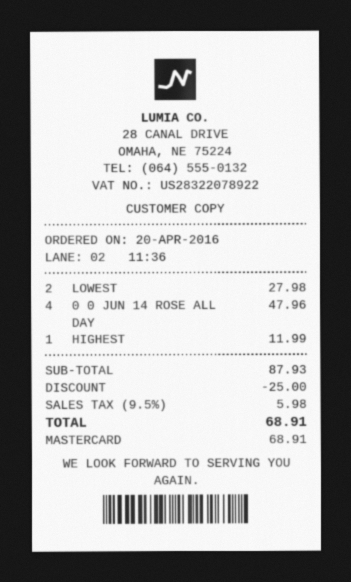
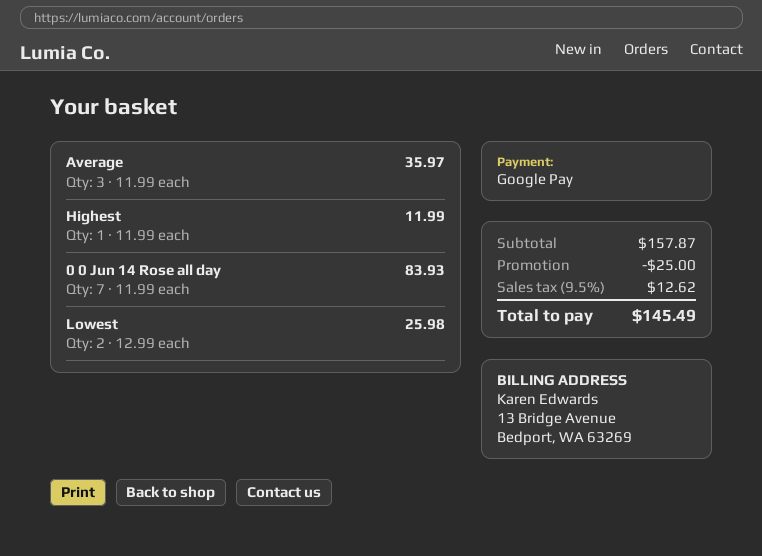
payment method: Mastercard -> Google Pay
LOWEST: 2 for 27.98 -> 2 for 25.98
0 0 JUN 14 ROSE ALL DAY: 4 for 47.96 -> 7 for 83.93
Average: none -> 3 for 35.97
subtotal: 87.93 -> 157.87
tax: 9.5% = 5.98 -> 9.5% = 12.62
total: 68.91 -> 145.49

